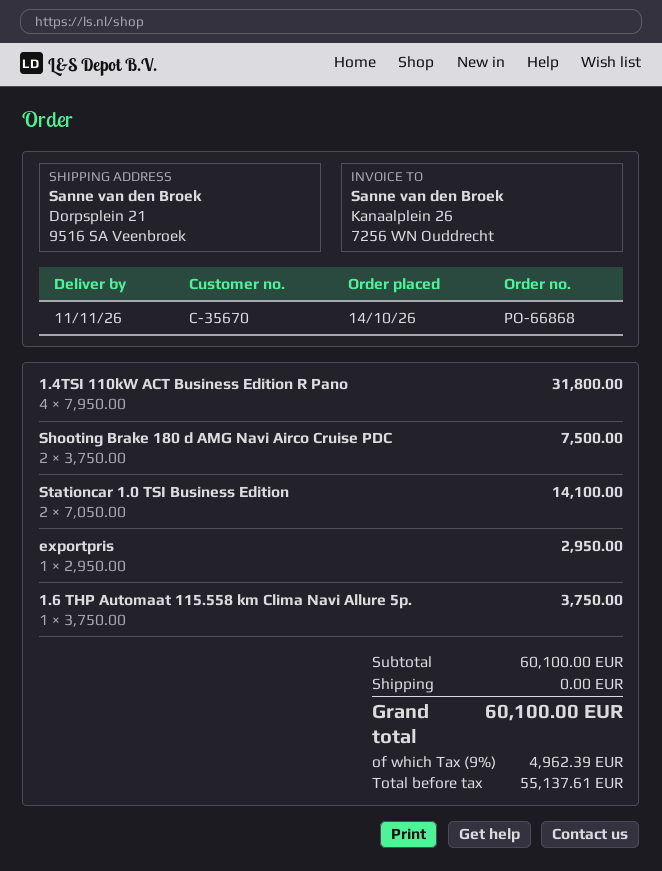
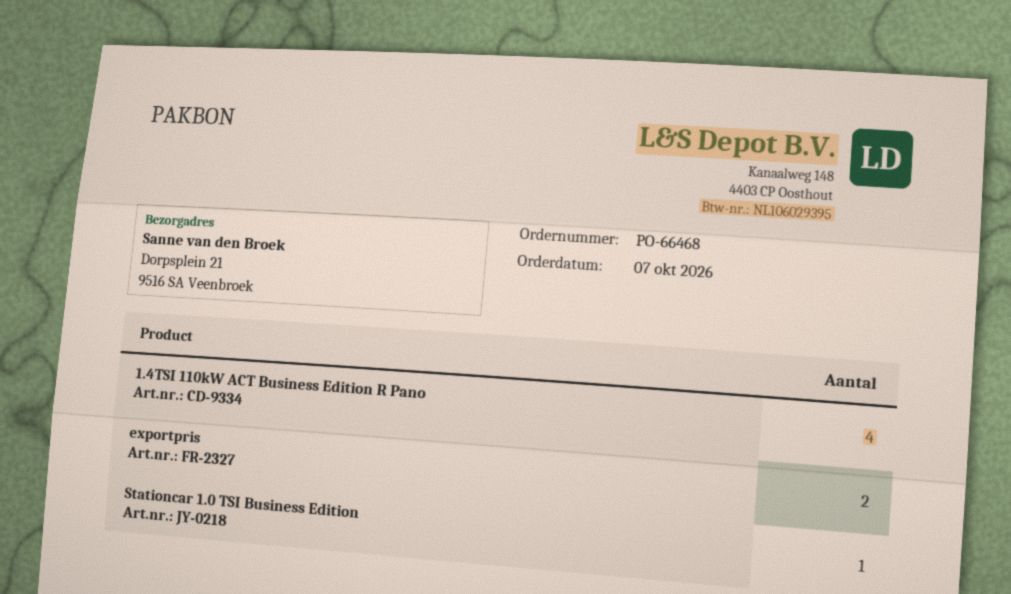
order number: PO-66868 -> PO-66468
order date: 2026-10-14 -> 2026-10-07
Shooting Brake 180 d AMG Navi Airco Cruise PDC: 2 -> none
Stationcar 1.0 TSI Business Edition: 2 -> 1
exportpris: 1 -> 2
1.6 THP Automaat 115.558 km Clima Navi Allure 5p.: 1 -> none

